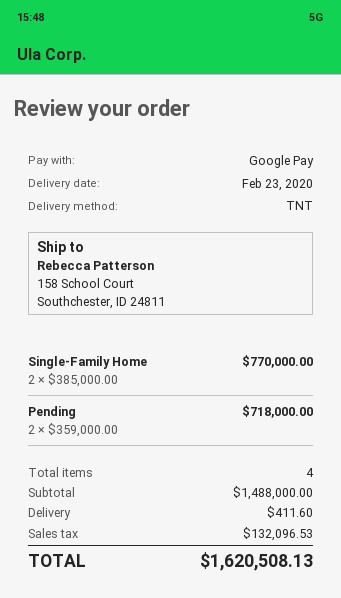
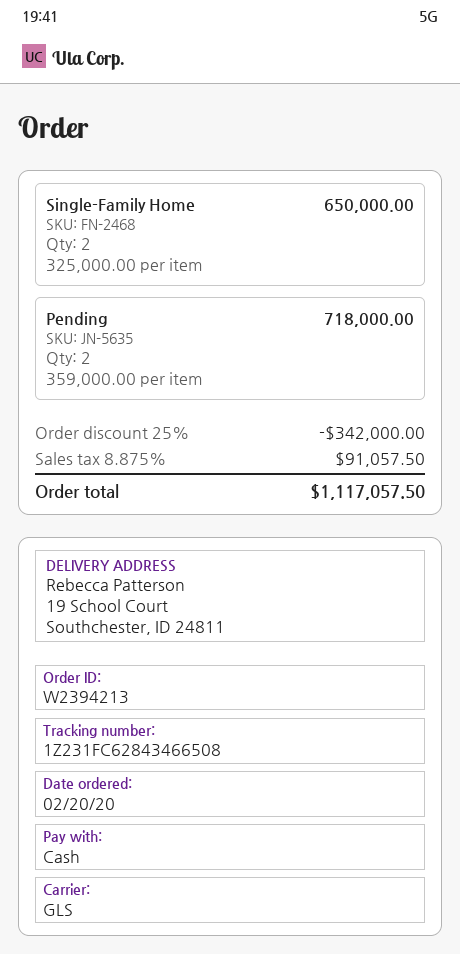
payment method: Google Pay -> cash
shipping method: TNT -> GLS
ship to: 158 School Court, Southchester, ID 24811 -> 19 School Court, Southchester, ID 24811
Single-Family Home: 2 x 385000.00 = 770000.00 -> 2 x 325000.00 = 650000.00
discount: none -> 25% = 342000.00
shipping: 411.60 -> none
tax: 132096.53 -> 91057.50
total: 1620508.13 -> 1117057.50

